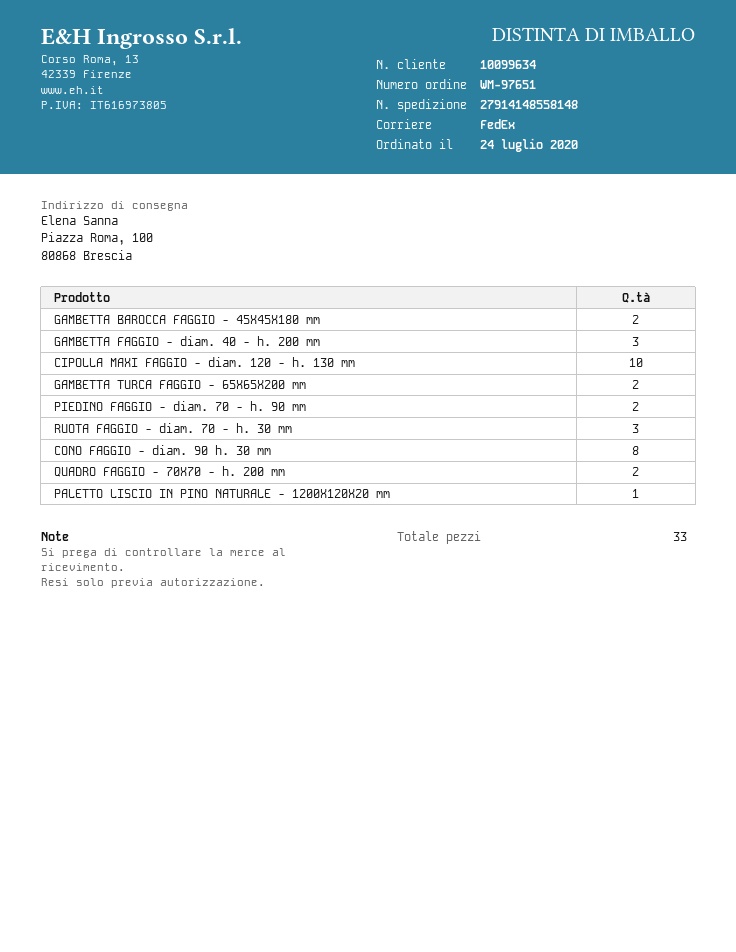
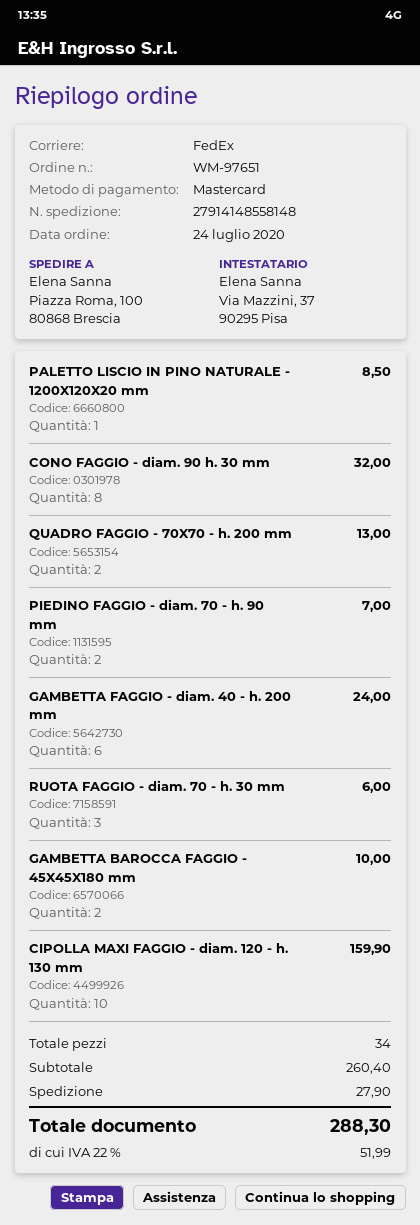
GAMBETTA FAGGIO - diam. 40 - h. 200 mm: 3 -> 6
GAMBETTA TURCA FAGGIO - 65X65X200 mm: 2 -> none
total quantity: 33 -> 34

